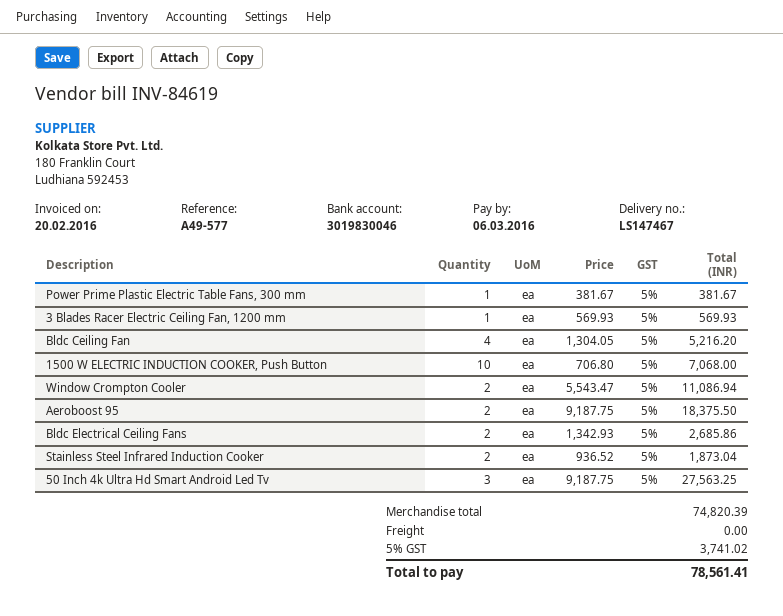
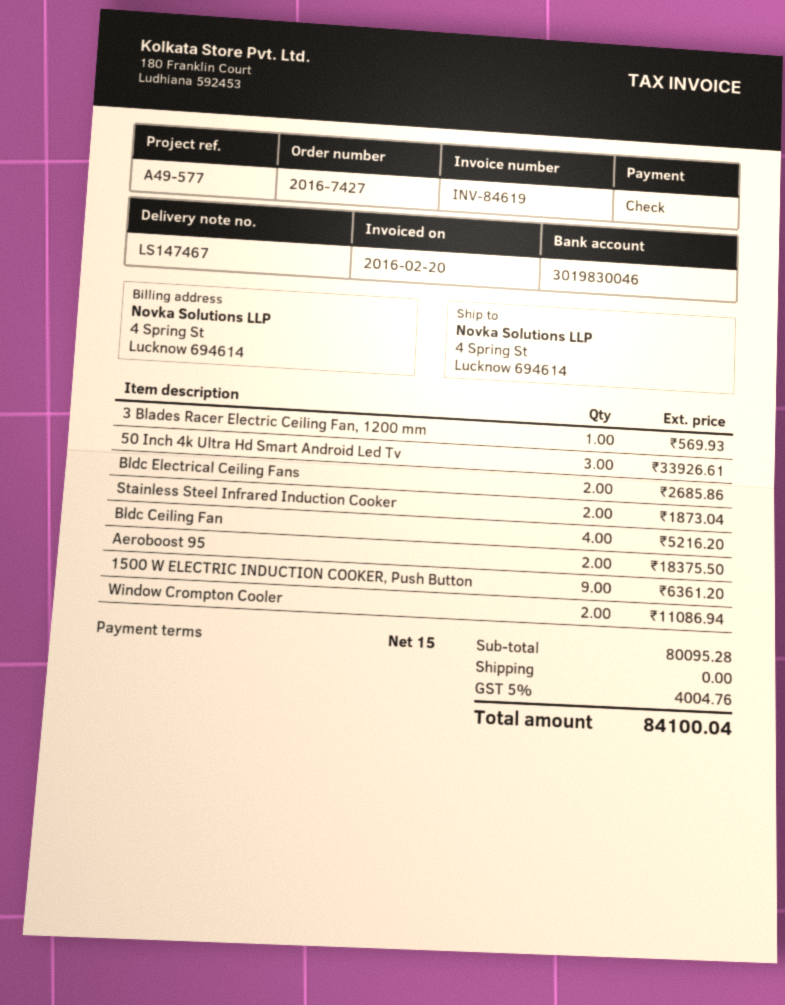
Power Prime Plastic Electric Table Fans, 300 mm: 1 for 381.67 -> none
1500 W ELECTRIC INDUCTION COOKER, Push Button: 10 for 7068.00 -> 9 for 6361.20
50 Inch 4k Ultra Hd Smart Android Led Tv: 3 for 27563.25 -> 3 for 33926.61
subtotal: 74820.39 -> 80095.28
tax: 5% = 3741.02 -> 5% = 4004.76
total: 78561.41 -> 84100.04

